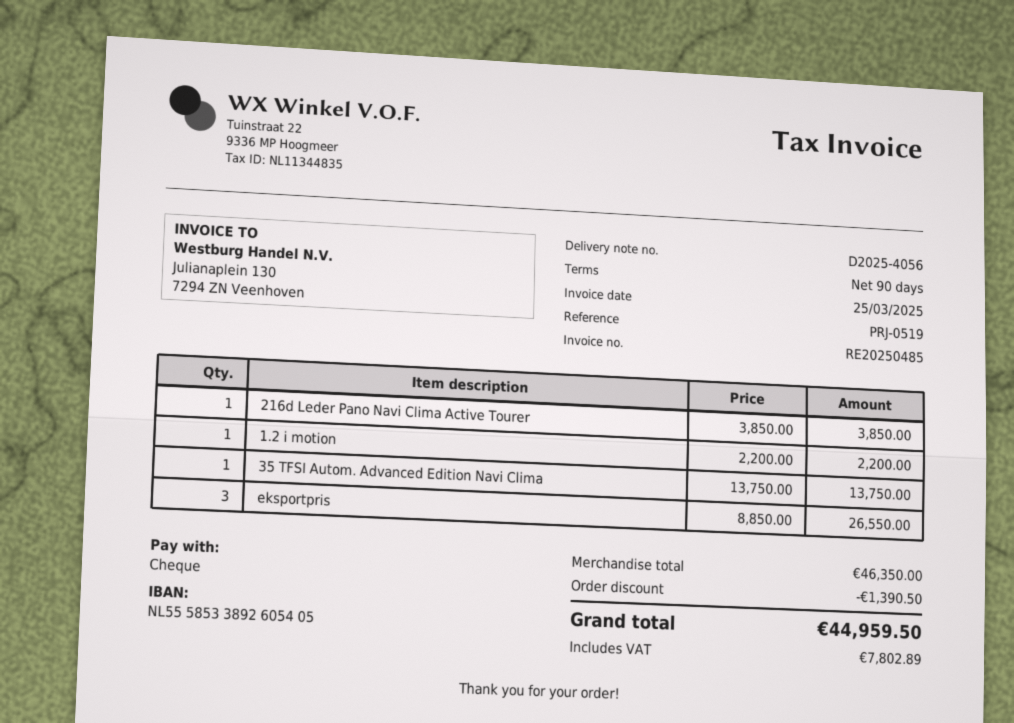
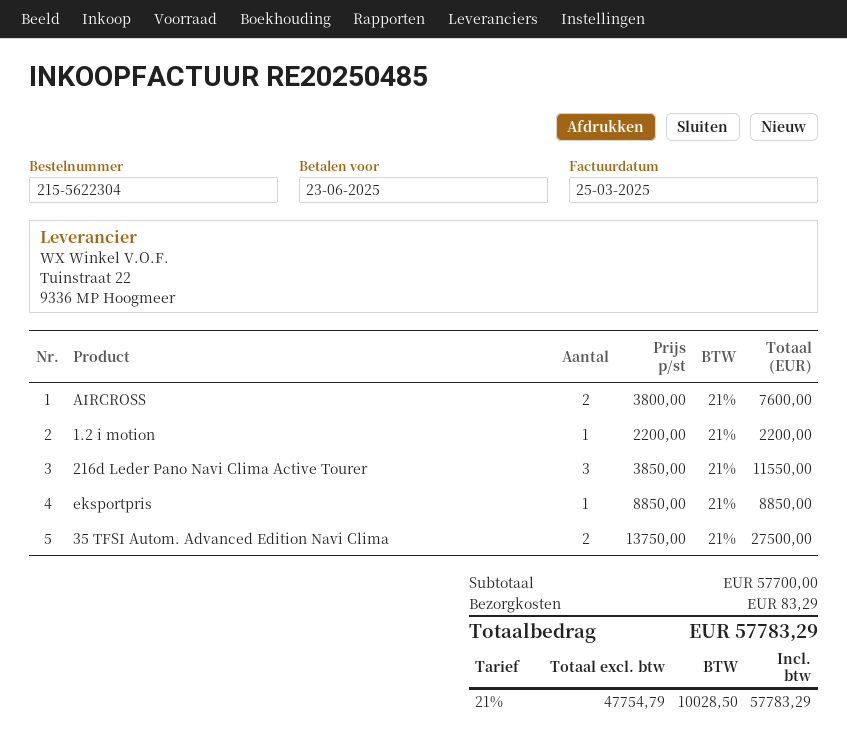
216d Leder Pano Navi Clima Active Tourer: 1 x 3850.00 = 3850.00 -> 3 x 3850.00 = 11550.00
35 TFSI Autom. Advanced Edition Navi Clima: 1 x 13750.00 = 13750.00 -> 2 x 13750.00 = 27500.00
eksportpris: 3 x 8850.00 = 26550.00 -> 1 x 8850.00 = 8850.00
AIRCROSS: none -> 2 x 3800.00 = 7600.00
subtotal: 46350.00 -> 57700.00
discount: 1390.50 -> none
shipping: none -> 83.29
tax: 7802.89 -> 10028.50
total: 44959.50 -> 57783.29

